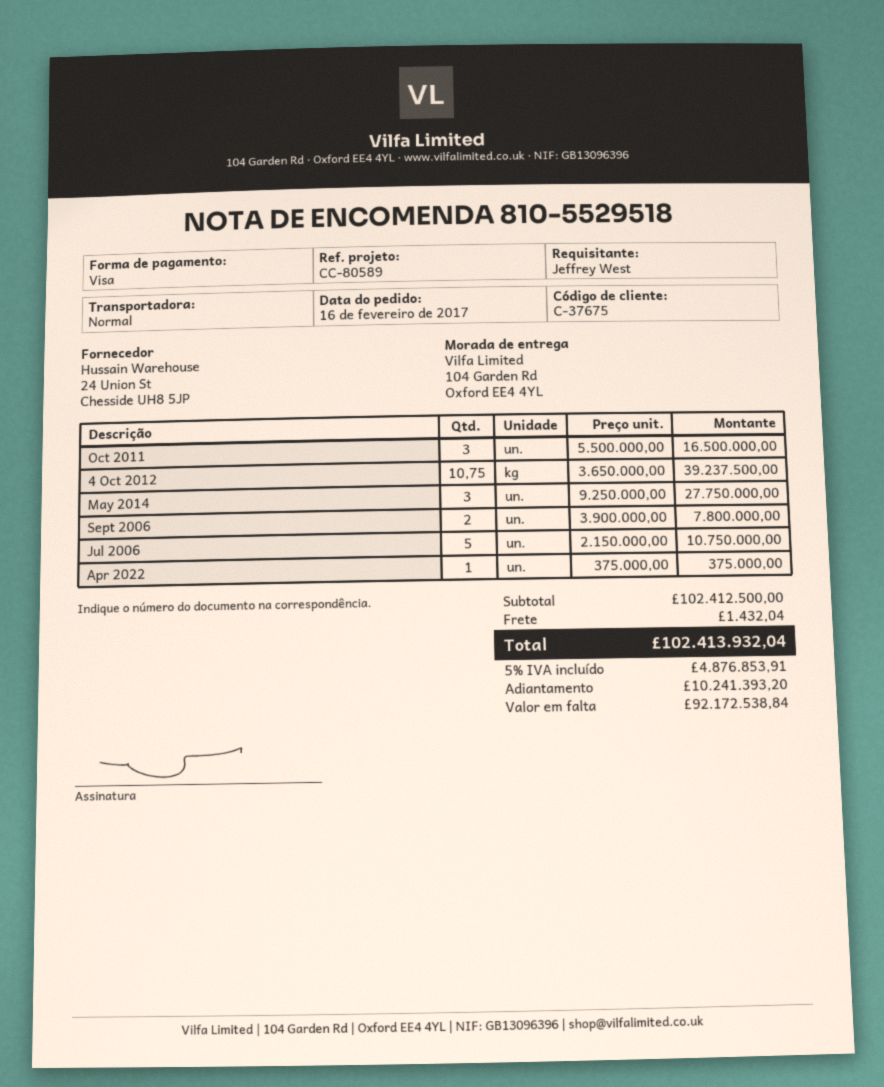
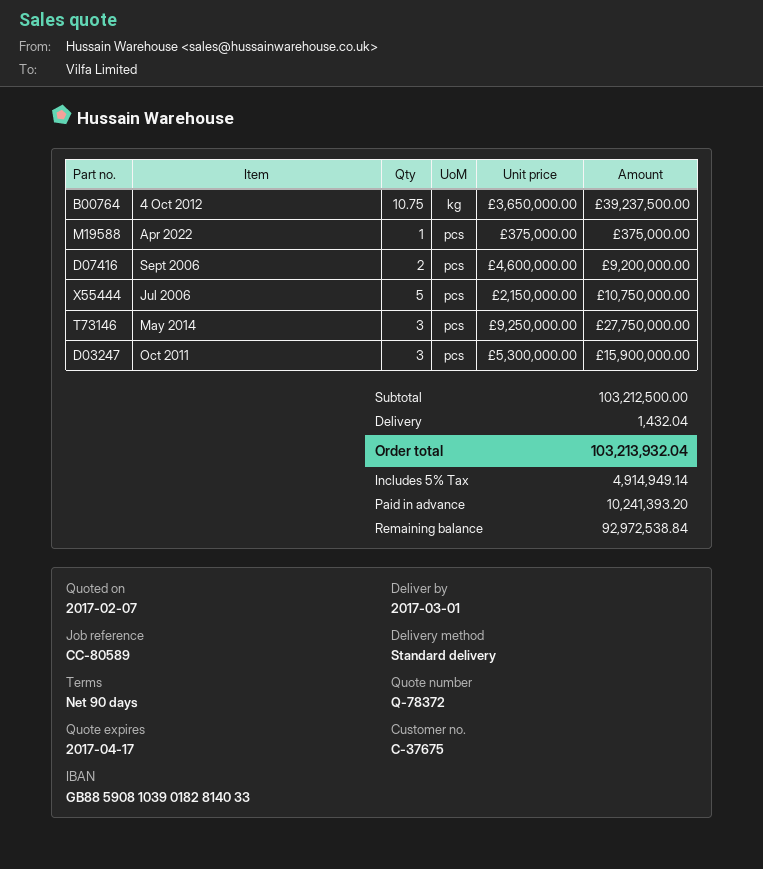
Oct 2011: 3 x 5500000.00 = 16500000.00 -> 3 x 5300000.00 = 15900000.00
Sept 2006: 2 x 3900000.00 = 7800000.00 -> 2 x 4600000.00 = 9200000.00
subtotal: 102412500.00 -> 103212500.00
tax: 5% = 4876853.91 -> 5% = 4914949.14
total: 102413932.04 -> 103213932.04
balance: 92172538.84 -> 92972538.84

